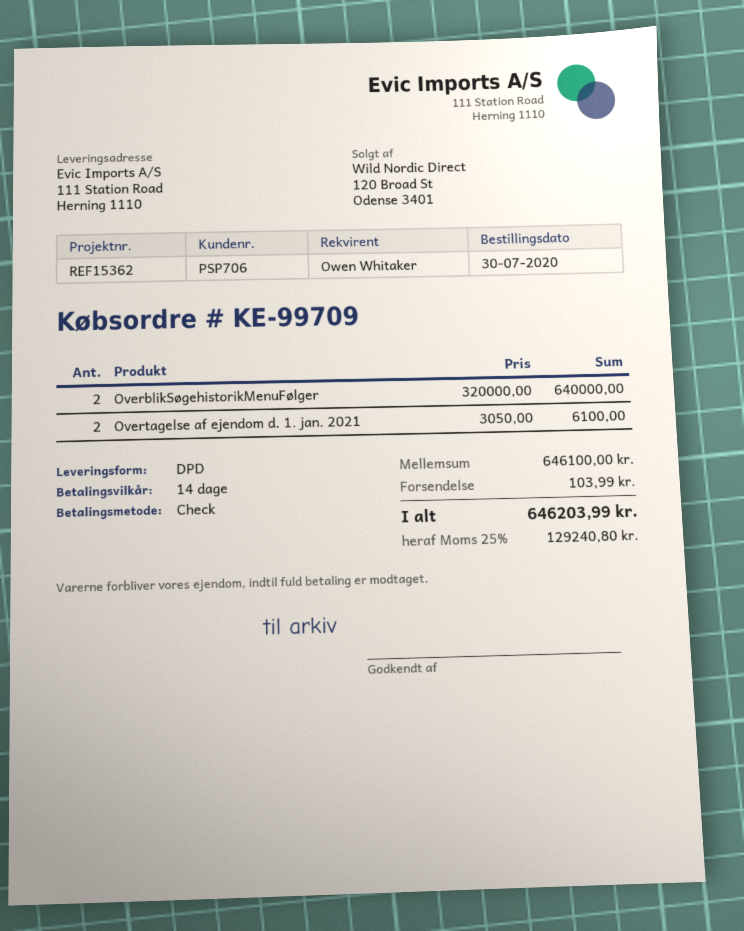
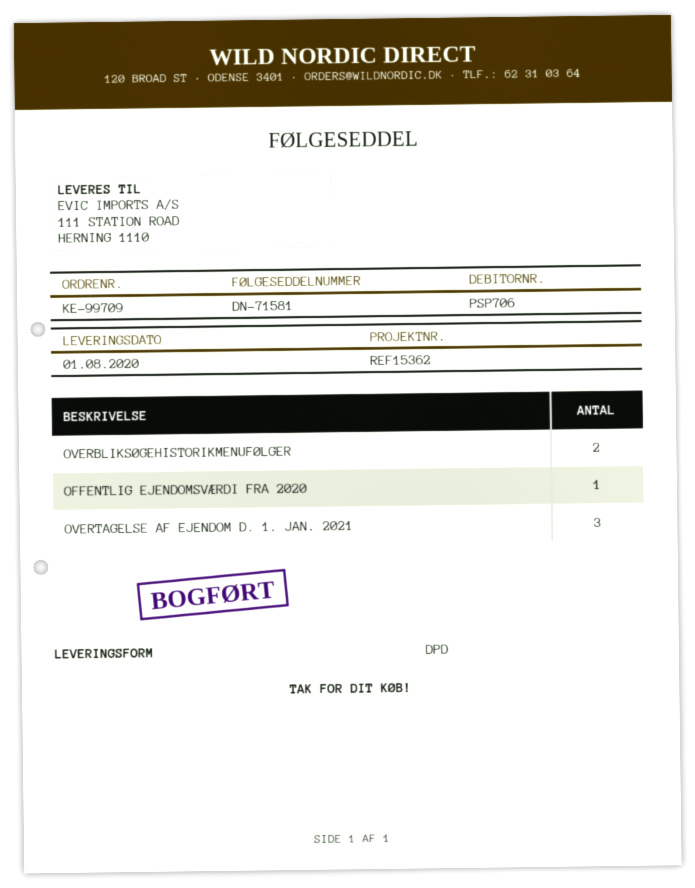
Overtagelse af ejendom d. 1. jan. 2021: 2 -> 3
OFFENTLIG EJENDOMSVÆRDI FRA 2020: none -> 1

